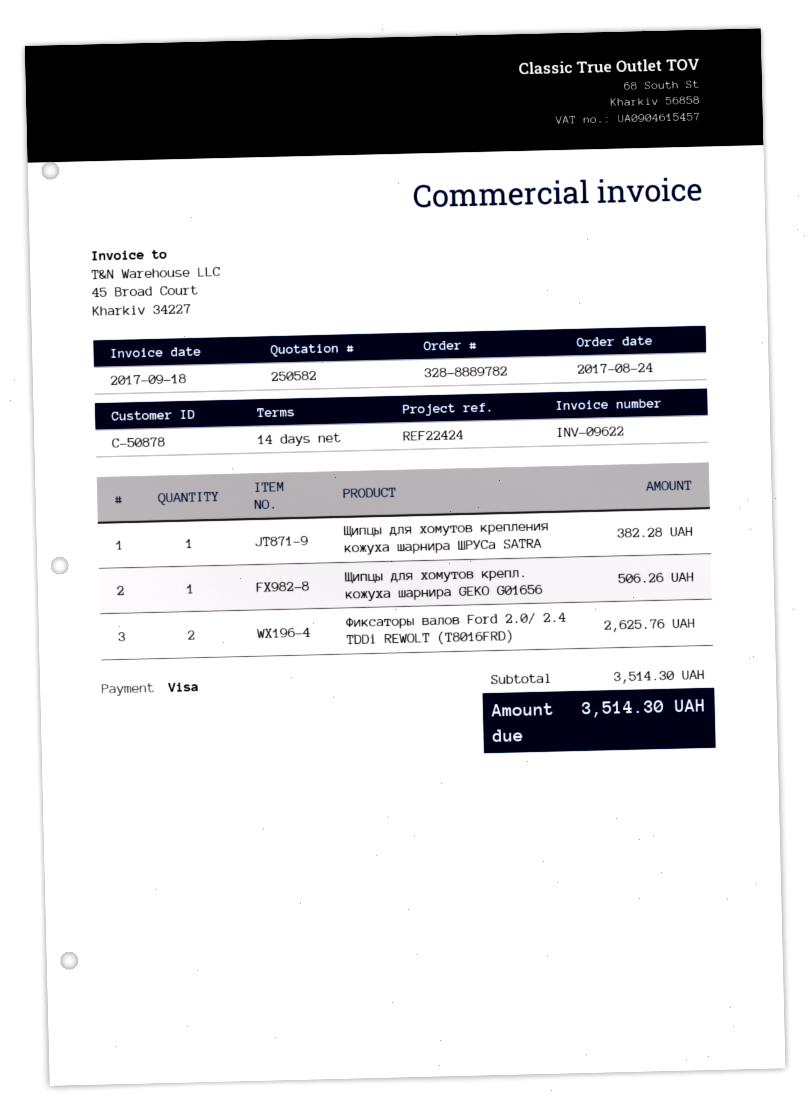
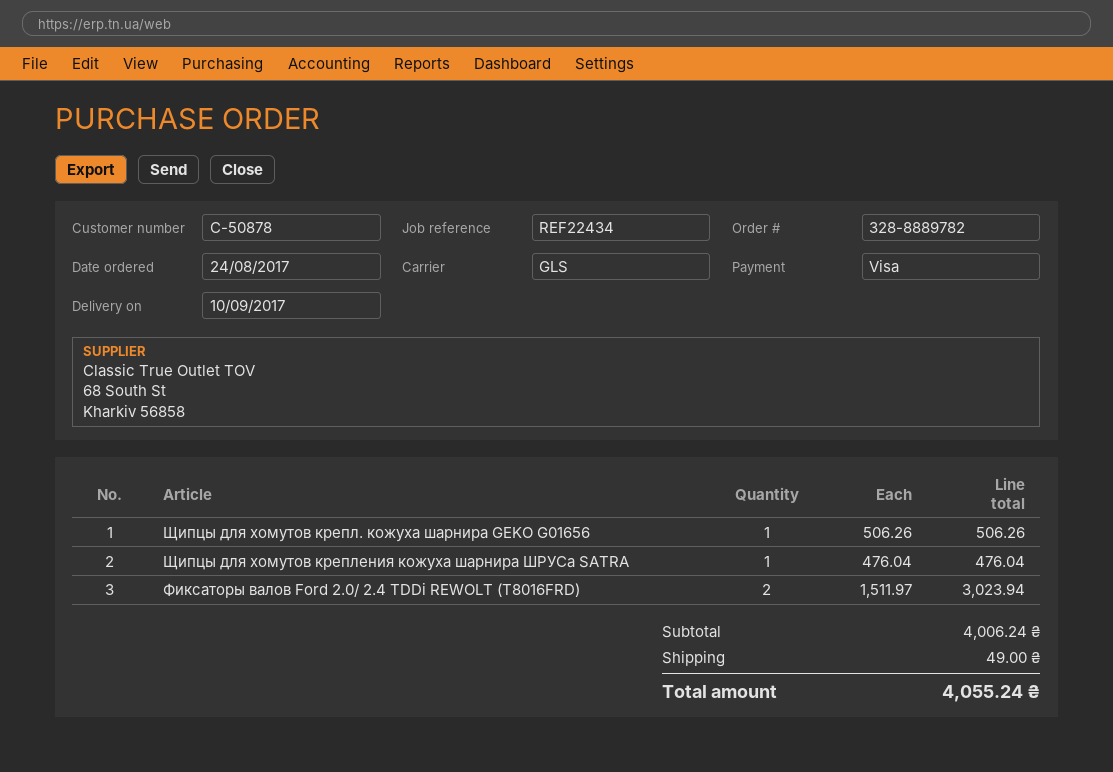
reference: REF22424 -> REF22434
Щипцы для хомутов крепления кожуха шарнира ШРУСа SATRA: 1 for 382.28 -> 1 for 476.04
Фиксаторы валов Ford 2.0/ 2.4 TDDi REWOLT (T8016FRD): 2 for 2625.76 -> 2 for 3023.94
subtotal: 3514.30 -> 4006.24
shipping: none -> 49.00
total: 3514.30 -> 4055.24

